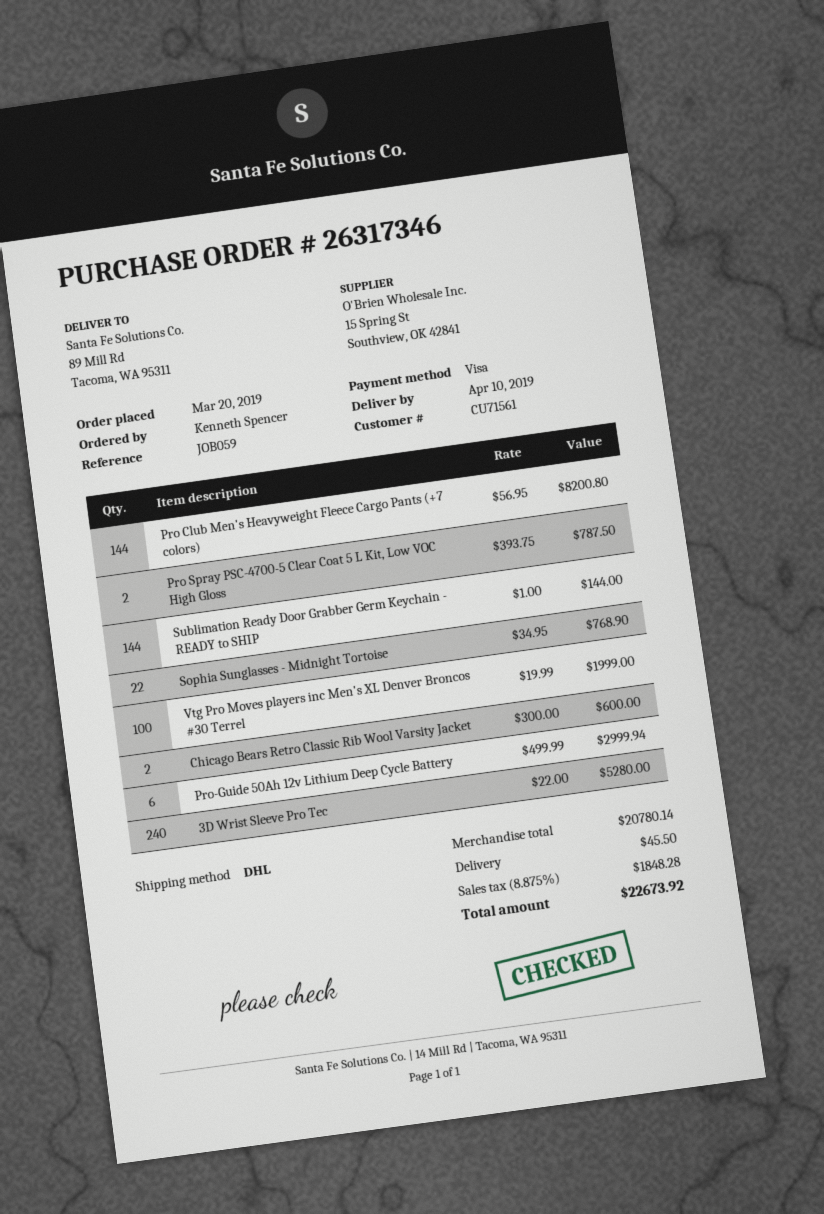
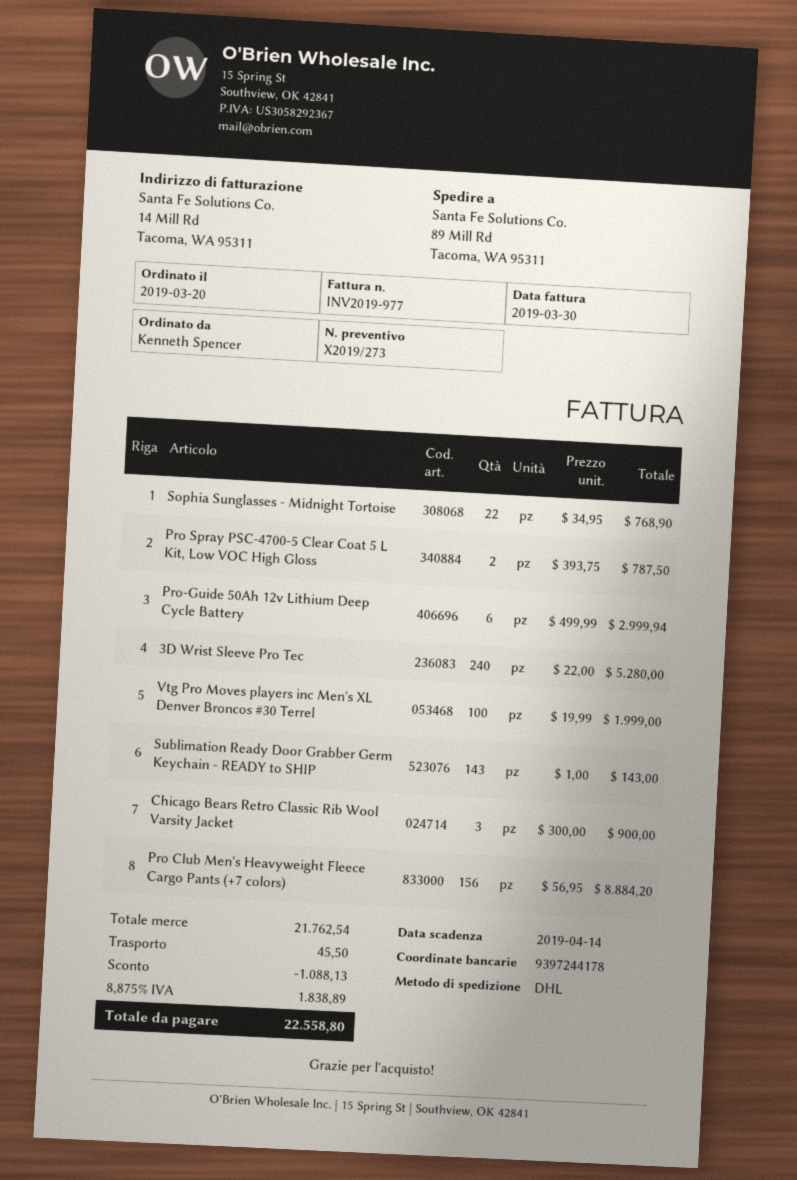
Pro Club Men's Heavyweight Fleece Cargo Pants (+7 colors): 144 x 56.95 = 8200.80 -> 156 x 56.95 = 8884.20
Sublimation Ready Door Grabber Germ Keychain - READY to SHIP: 144 x 1.00 = 144.00 -> 143 x 1.00 = 143.00
Chicago Bears Retro Classic Rib Wool Varsity Jacket: 2 x 300.00 = 600.00 -> 3 x 300.00 = 900.00
subtotal: 20780.14 -> 21762.54
discount: none -> 1088.13
tax: 8.875% = 1848.28 -> 8.875% = 1838.89
total: 22673.92 -> 22558.80

